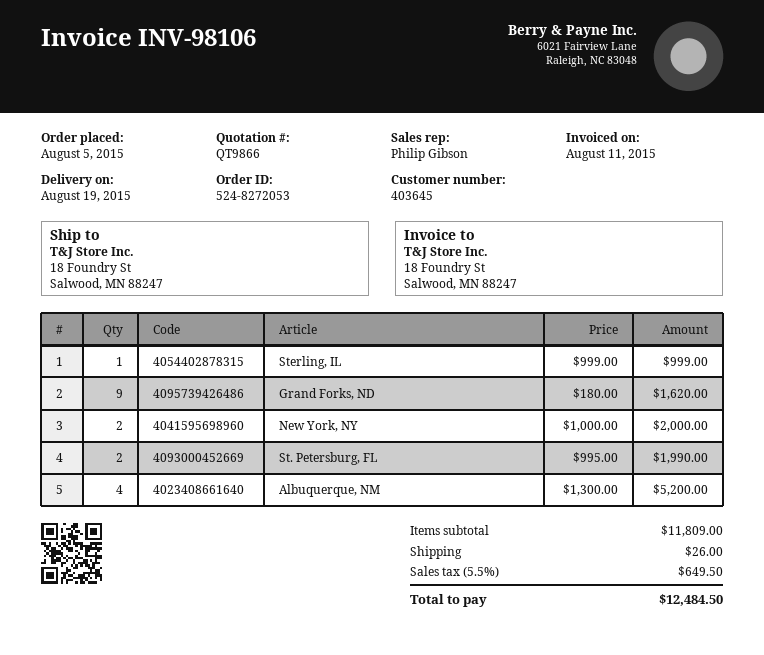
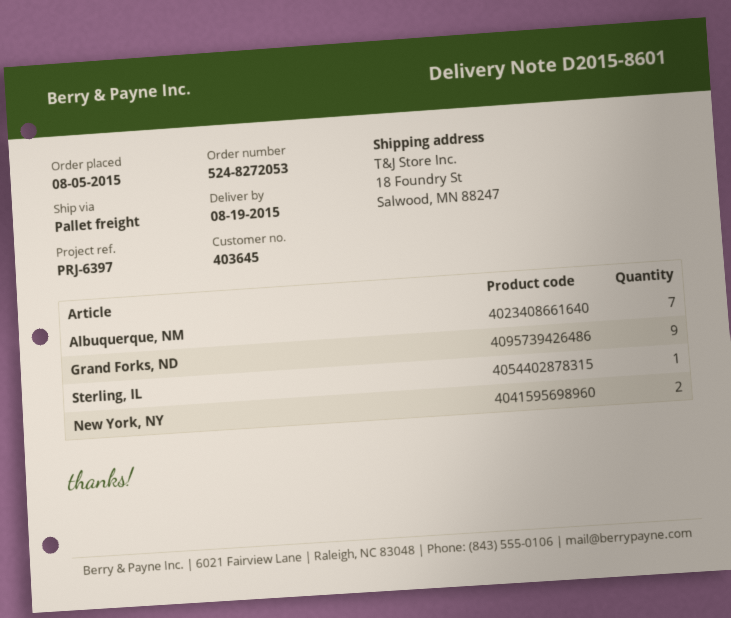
St. Petersburg, FL: 2 -> none
Albuquerque, NM: 4 -> 7

